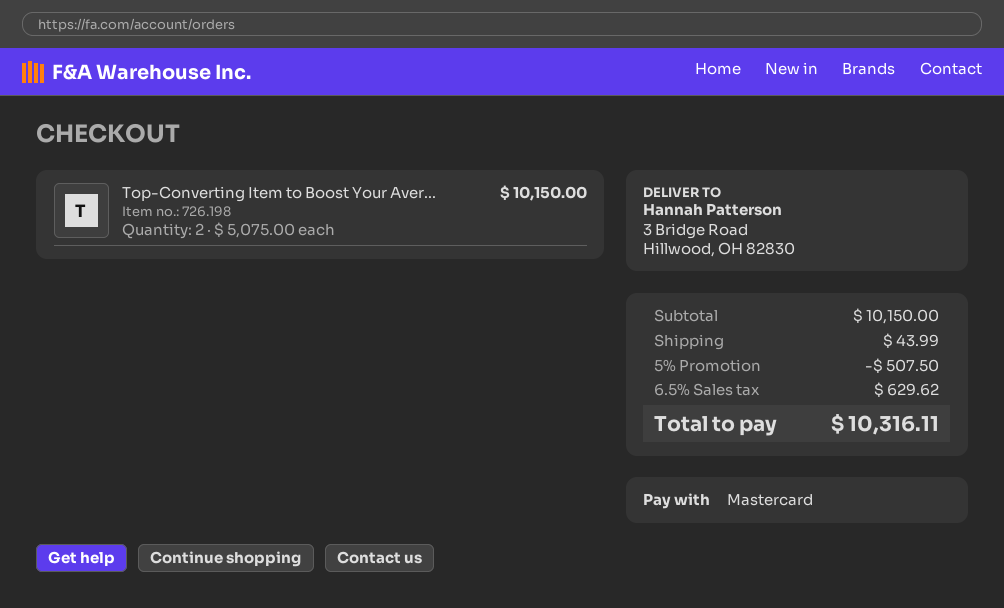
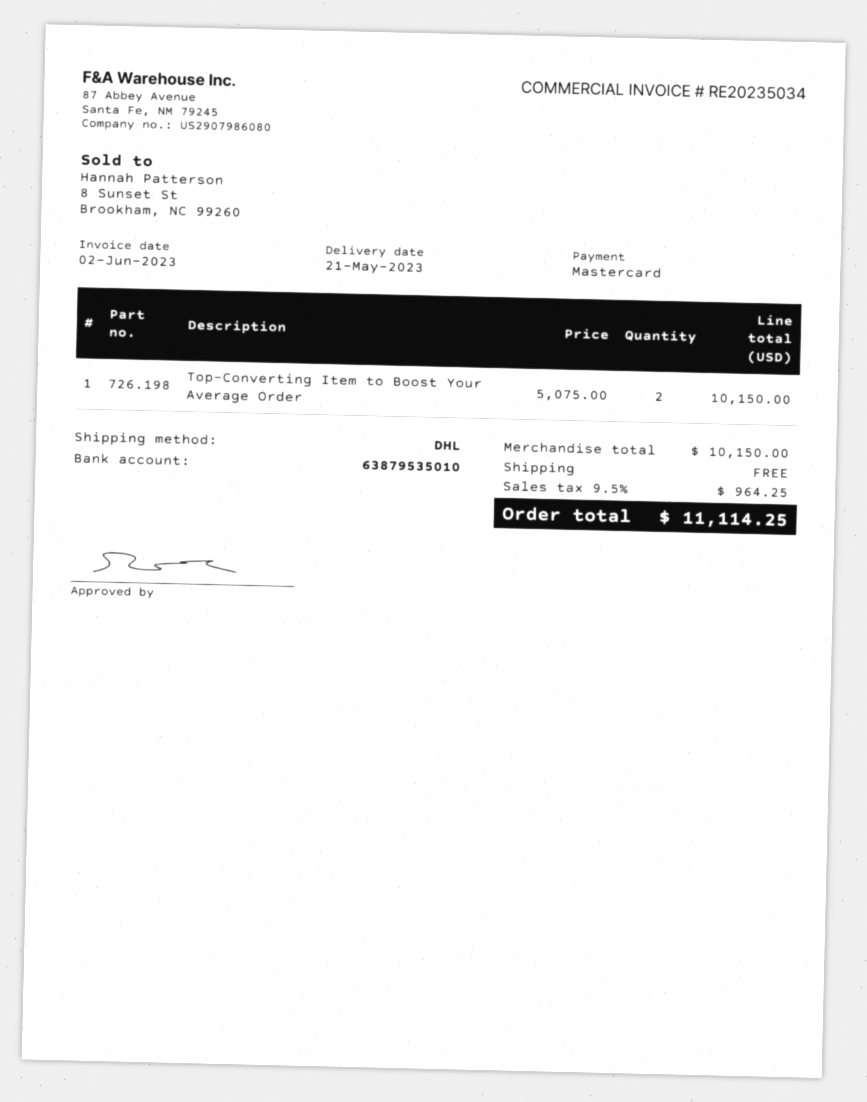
discount: 5% = 507.50 -> none
shipping: 43.99 -> 0.00
tax: 6.5% = 629.62 -> 9.5% = 964.25
total: 10316.11 -> 11114.25

